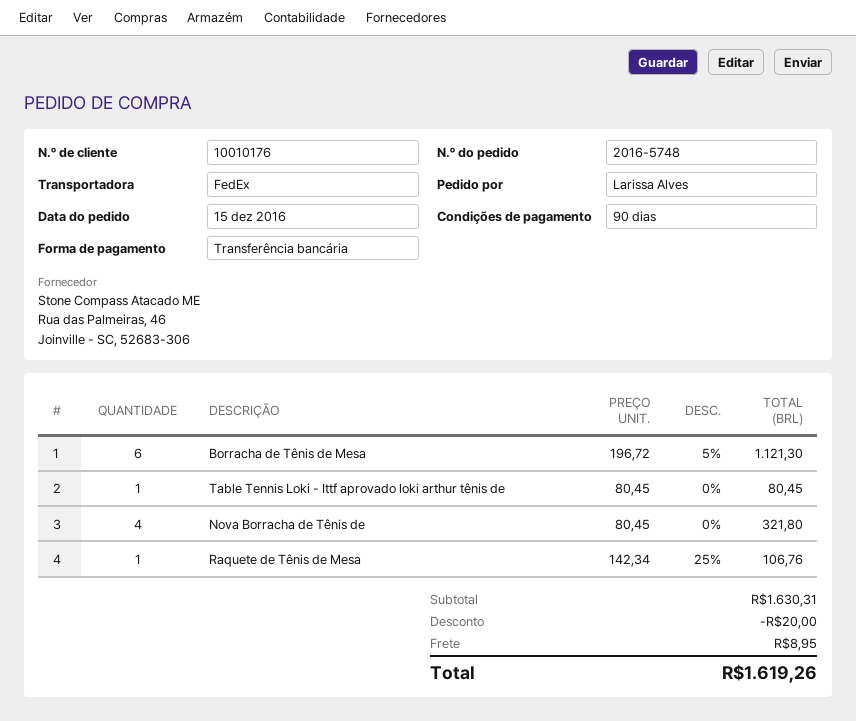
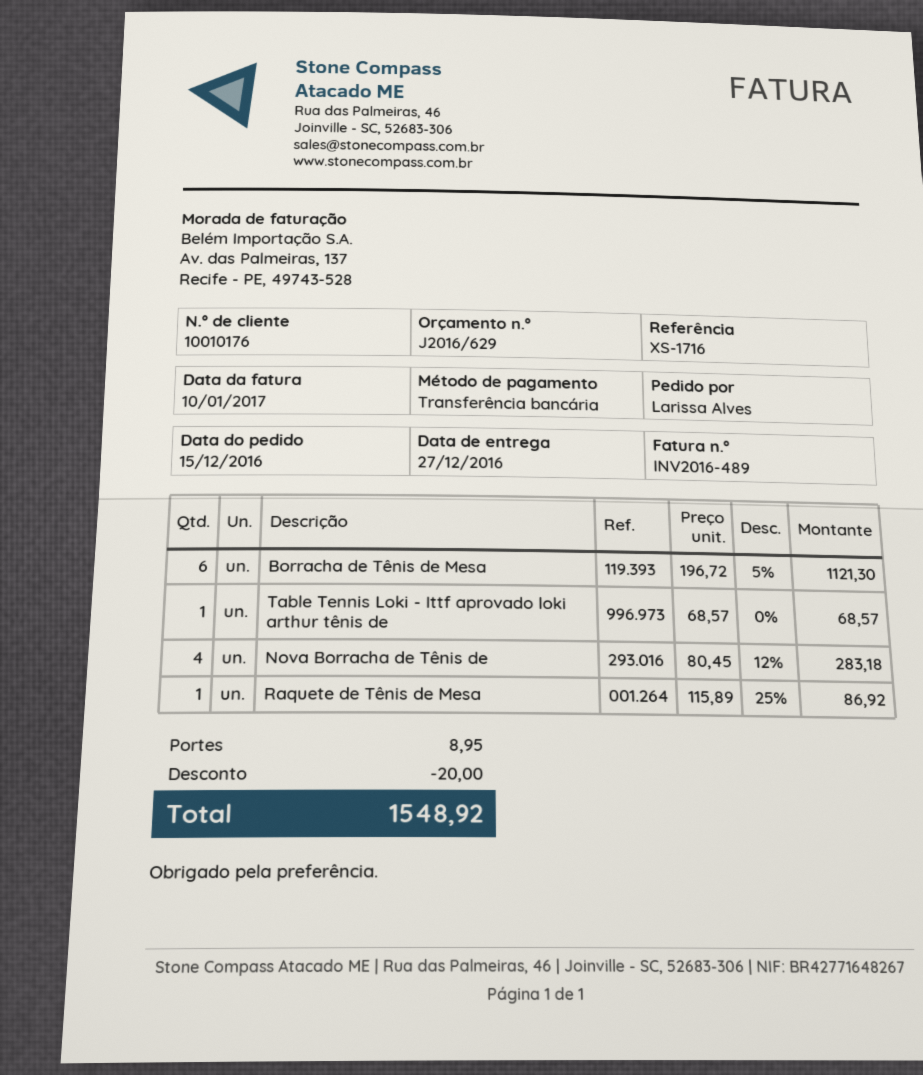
Table Tennis Loki - Ittf aprovado loki arthur tênis de: 1 x 80.45 = 80.45 -> 1 x 68.57 = 68.57
Nova Borracha de Tênis de: 4 x 80.45 = 321.80 -> 4 x 80.45 - 12% = 283.18
Raquete de Tênis de Mesa: 1 x 142.34 - 25% = 106.76 -> 1 x 115.89 - 25% = 86.92
total: 1619.26 -> 1548.92

